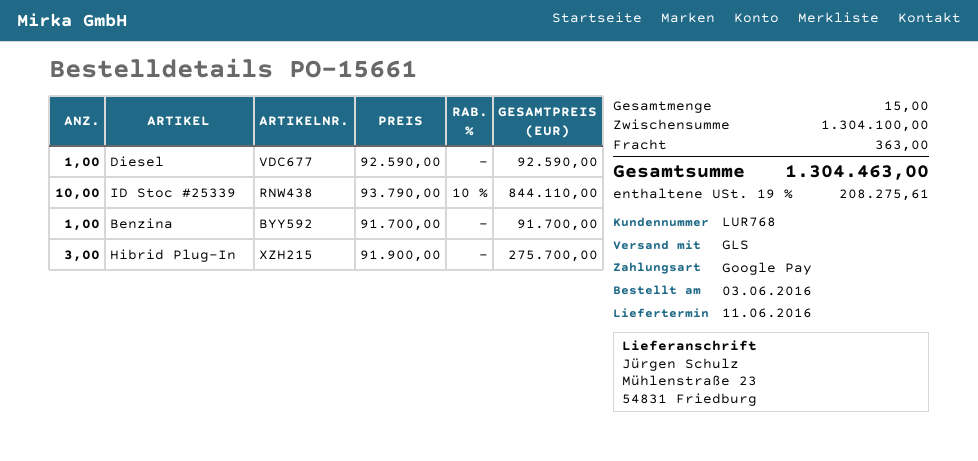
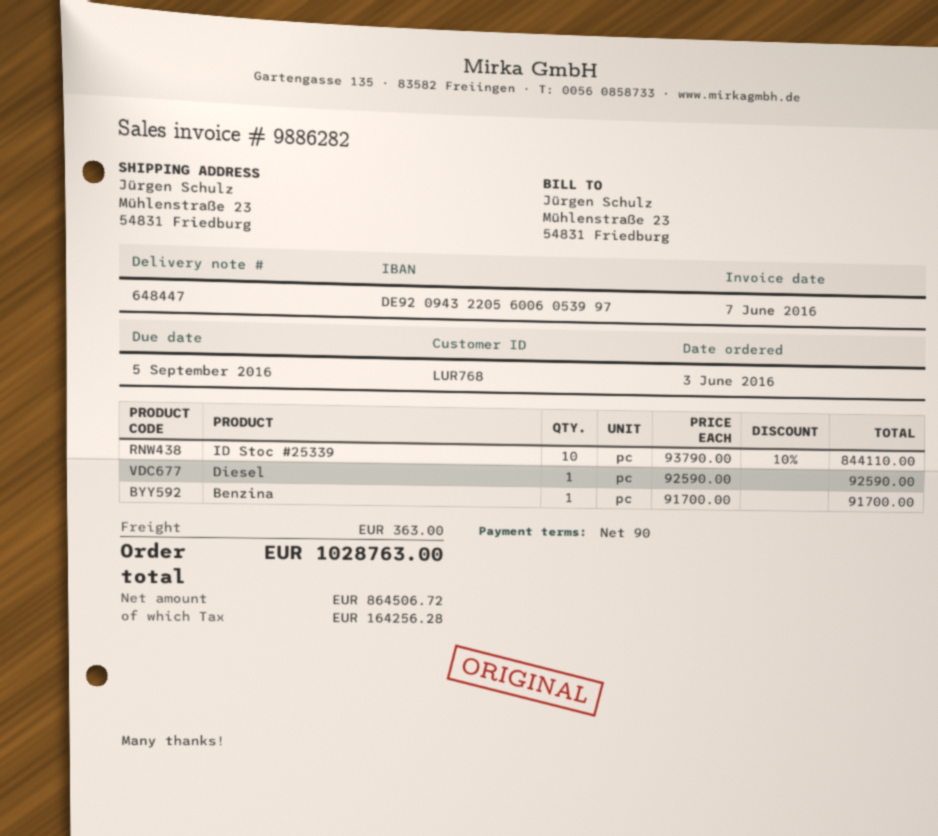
Hibrid Plug-In: 3 x 91900.00 = 275700.00 -> none
tax: 208275.61 -> 164256.28
total: 1304463.00 -> 1028763.00

